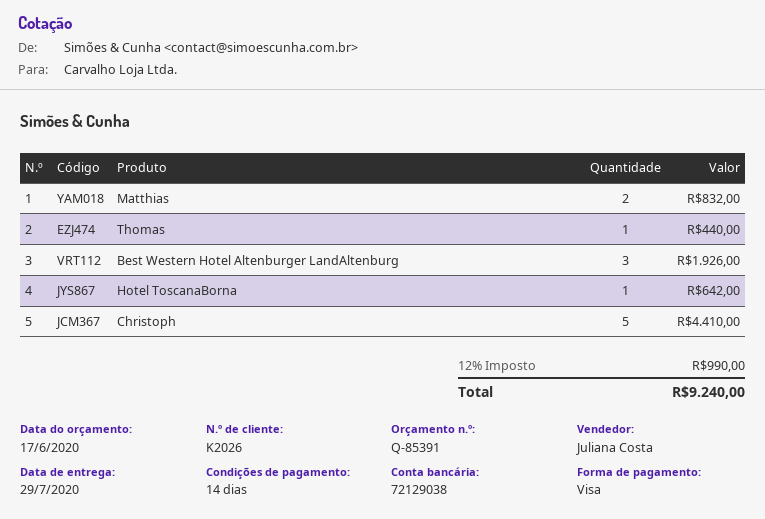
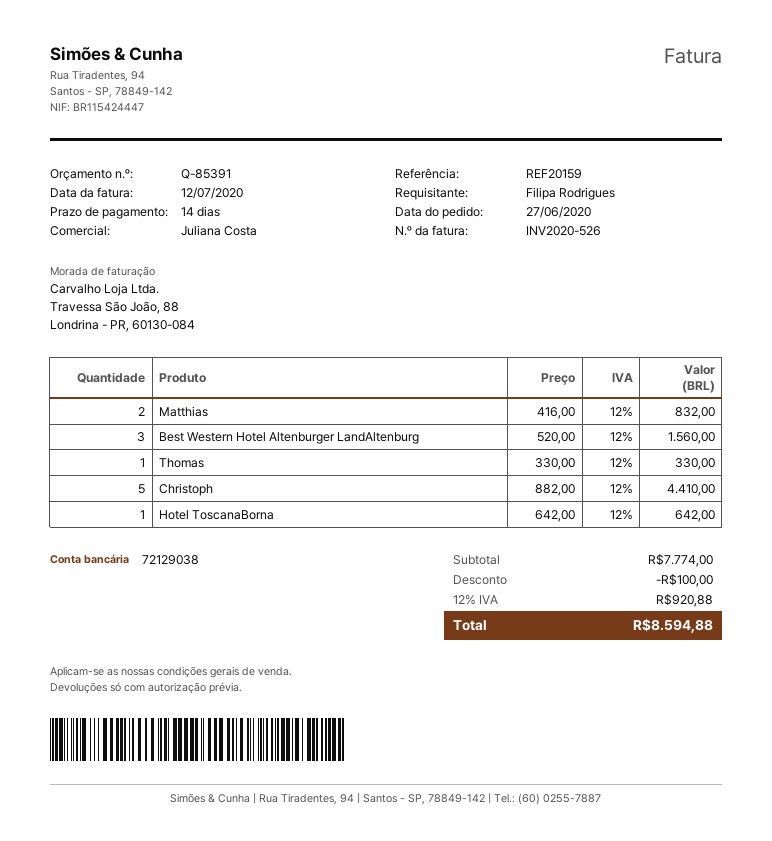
Thomas: 1 for 440.00 -> 1 for 330.00
Best Western Hotel Altenburger LandAltenburg: 3 for 1926.00 -> 3 for 1560.00
discount: none -> 100.00
tax: 12% = 990.00 -> 12% = 920.88
total: 9240.00 -> 8594.88

